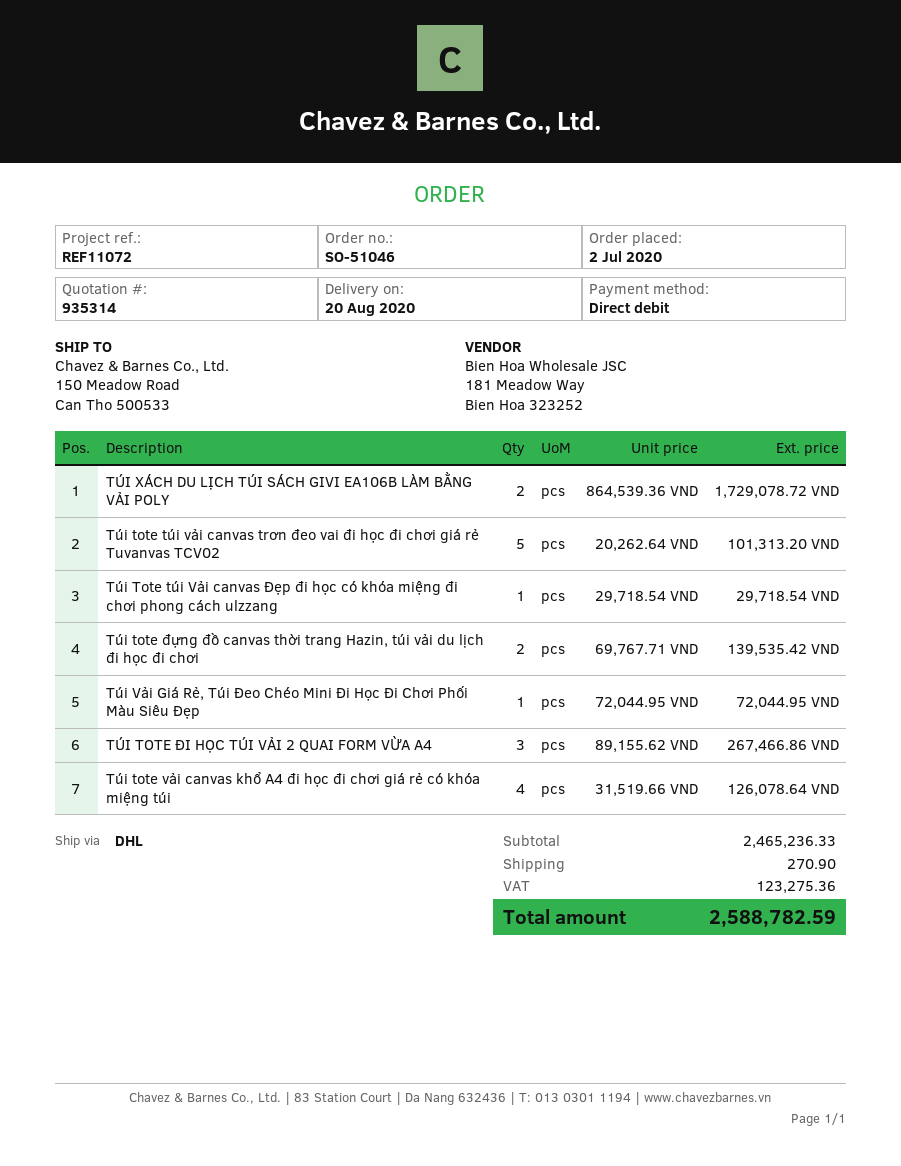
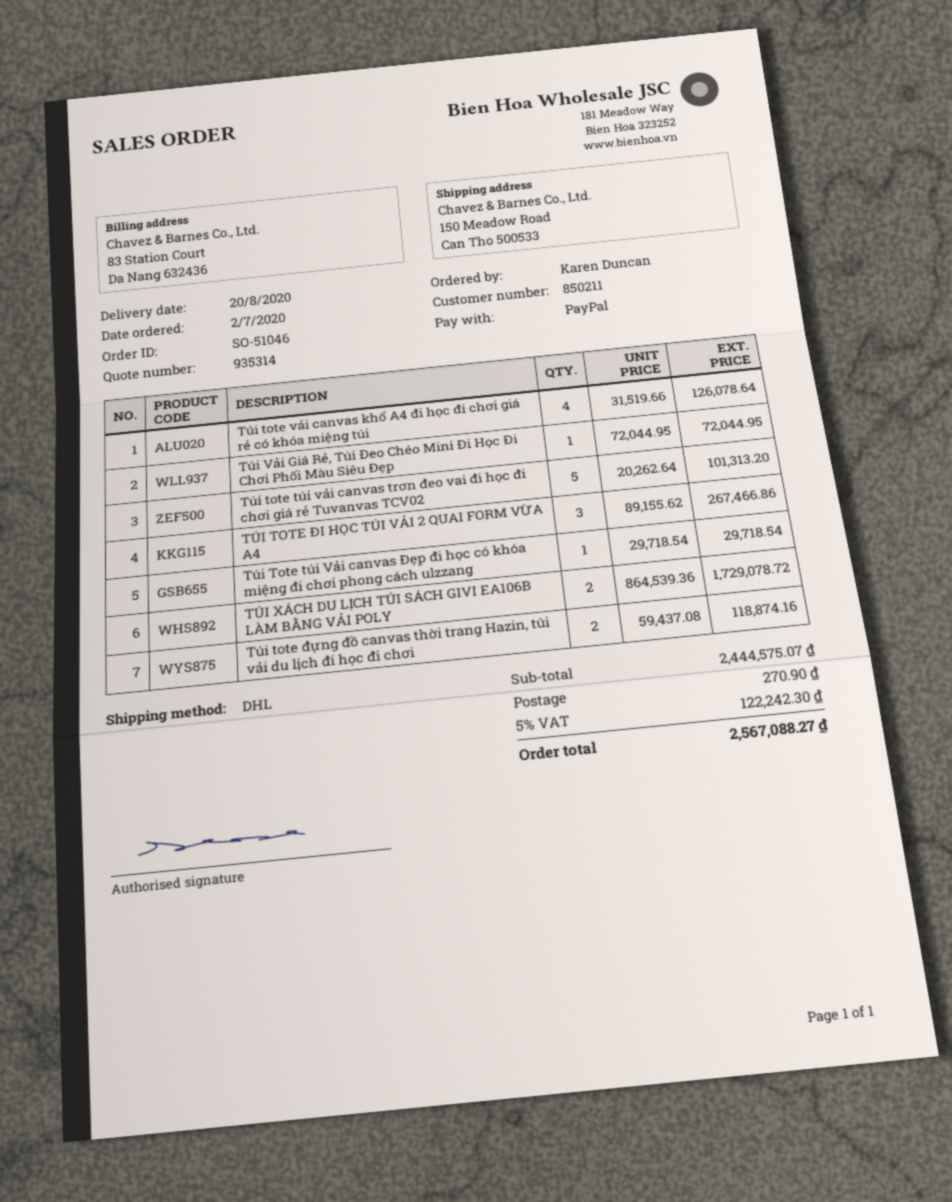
payment method: direct debit -> PayPal
Túi tote đựng đồ canvas thời trang Hazin, túi vải du lịch đi học đi chơi: 2 x 69767.71 = 139535.42 -> 2 x 59437.08 = 118874.16
subtotal: 2465236.33 -> 2444575.07
tax: 123275.36 -> 122242.30
total: 2588782.59 -> 2567088.27

